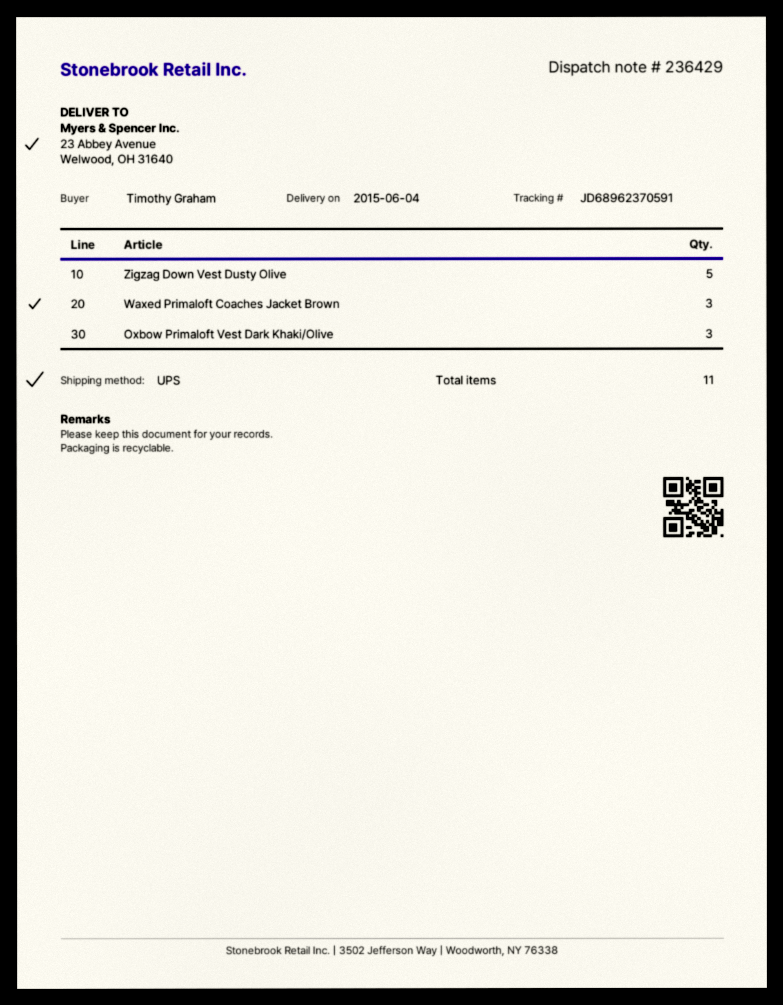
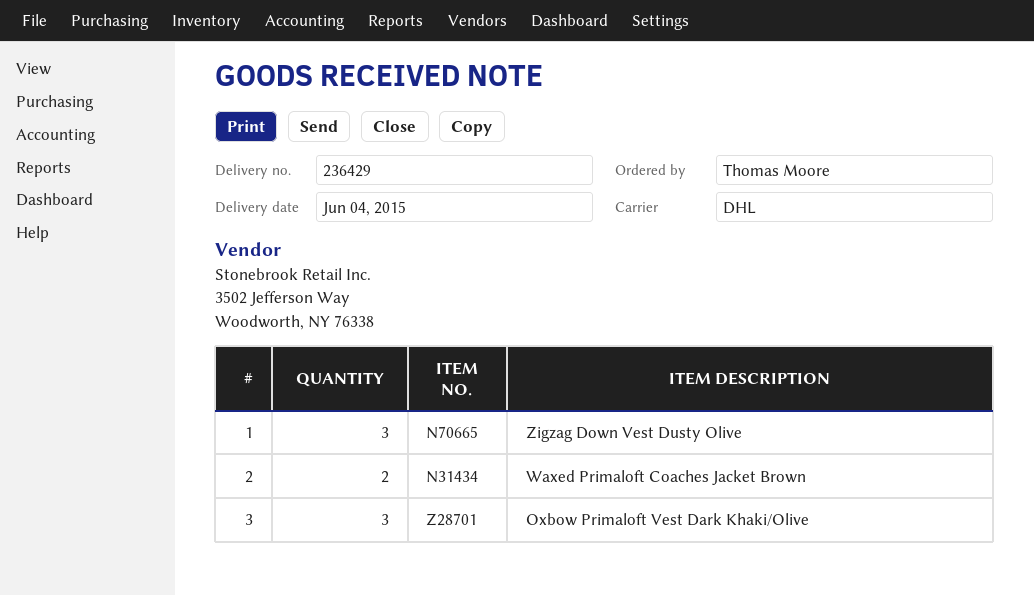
ordered by: Timothy Graham -> Thomas Moore
shipping method: UPS -> DHL
Zigzag Down Vest Dusty Olive: 5 -> 3
Waxed Primaloft Coaches Jacket Brown: 3 -> 2

